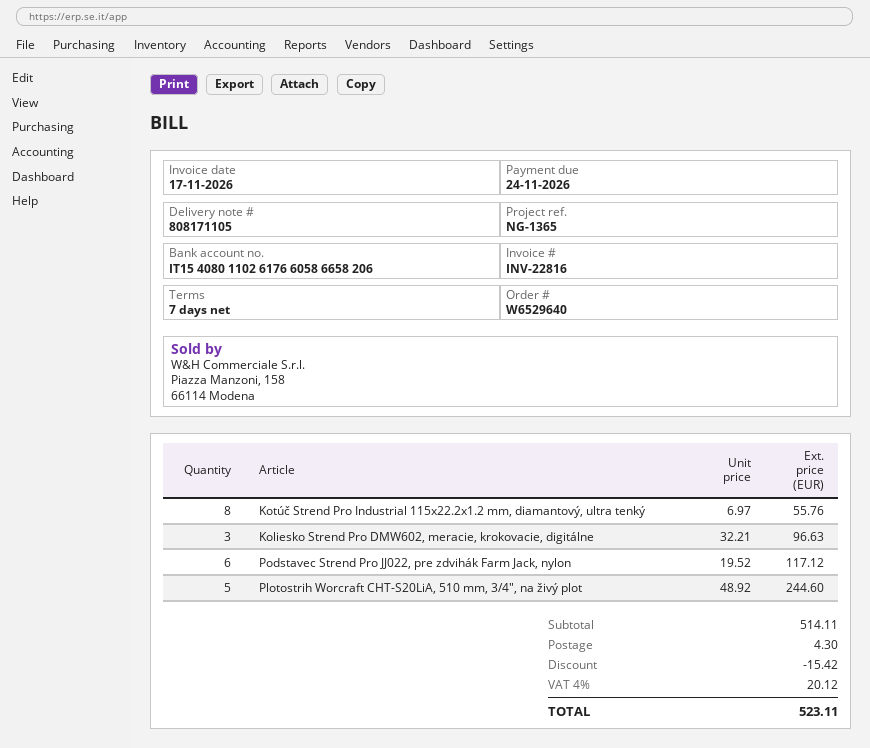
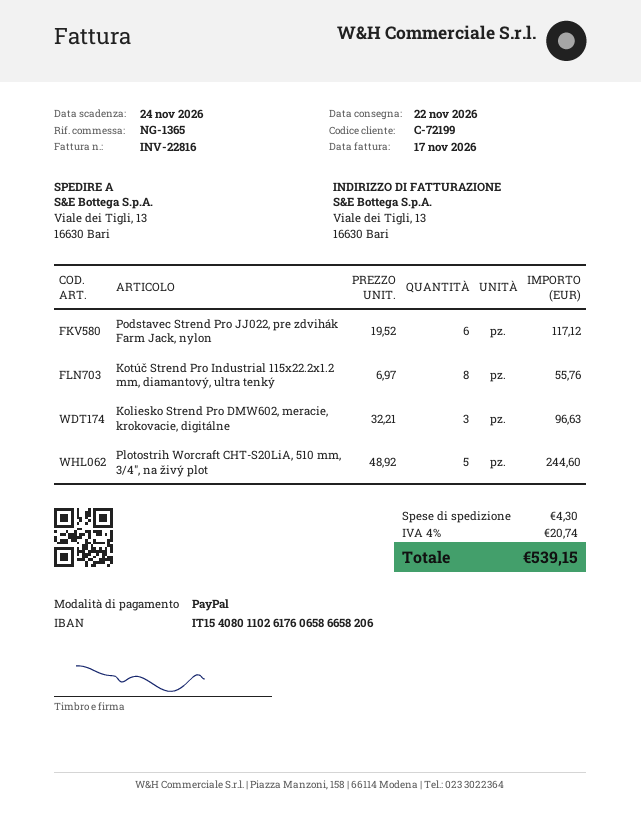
bank account: IT1540801102617660586658206 -> IT1540801102617606586658206
discount: 15.42 -> none
tax: 4% = 20.12 -> 4% = 20.74
total: 523.11 -> 539.15

